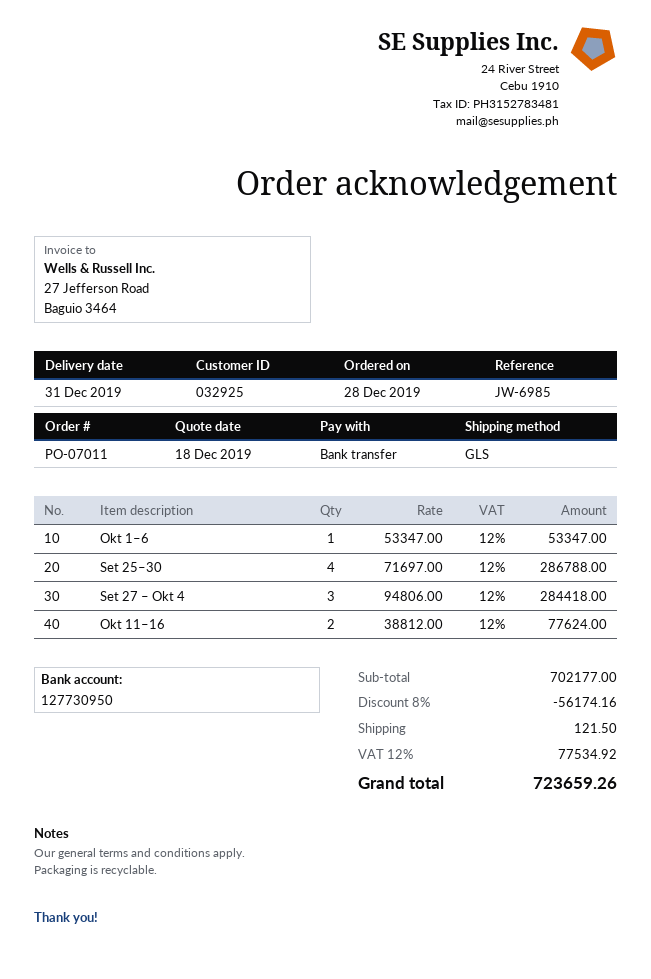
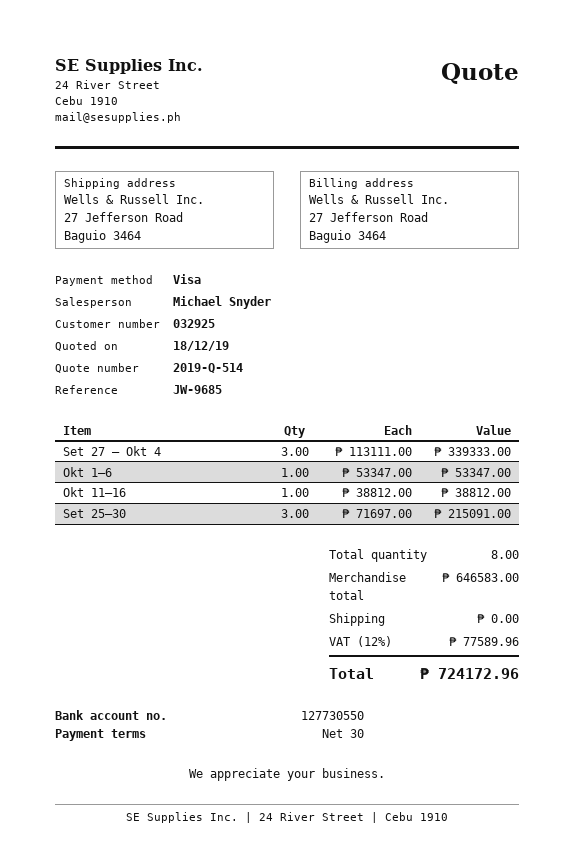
reference: JW-6985 -> JW-9685
payment method: bank transfer -> Visa
bank account: 127730950 -> 127730550
Set 25–30: 4 x 71697.00 = 286788.00 -> 3 x 71697.00 = 215091.00
Set 27 – Okt 4: 3 x 94806.00 = 284418.00 -> 3 x 113111.00 = 339333.00
Okt 11–16: 2 x 38812.00 = 77624.00 -> 1 x 38812.00 = 38812.00
subtotal: 702177.00 -> 646583.00
discount: 8% = 56174.16 -> none
shipping: 121.50 -> 0.00
tax: 12% = 77534.92 -> 12% = 77589.96
total: 723659.26 -> 724172.96

